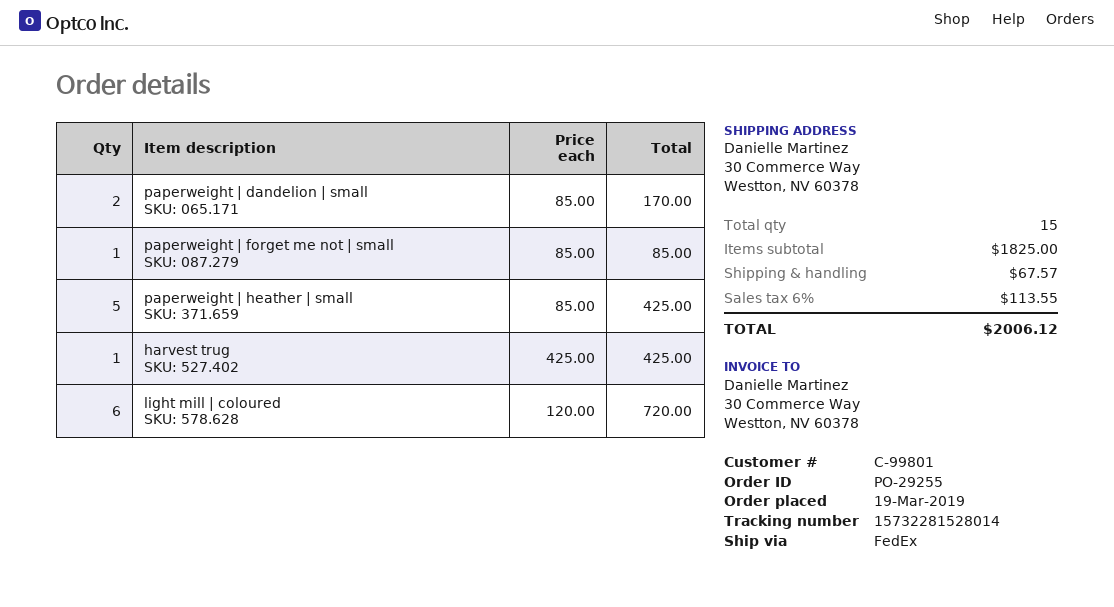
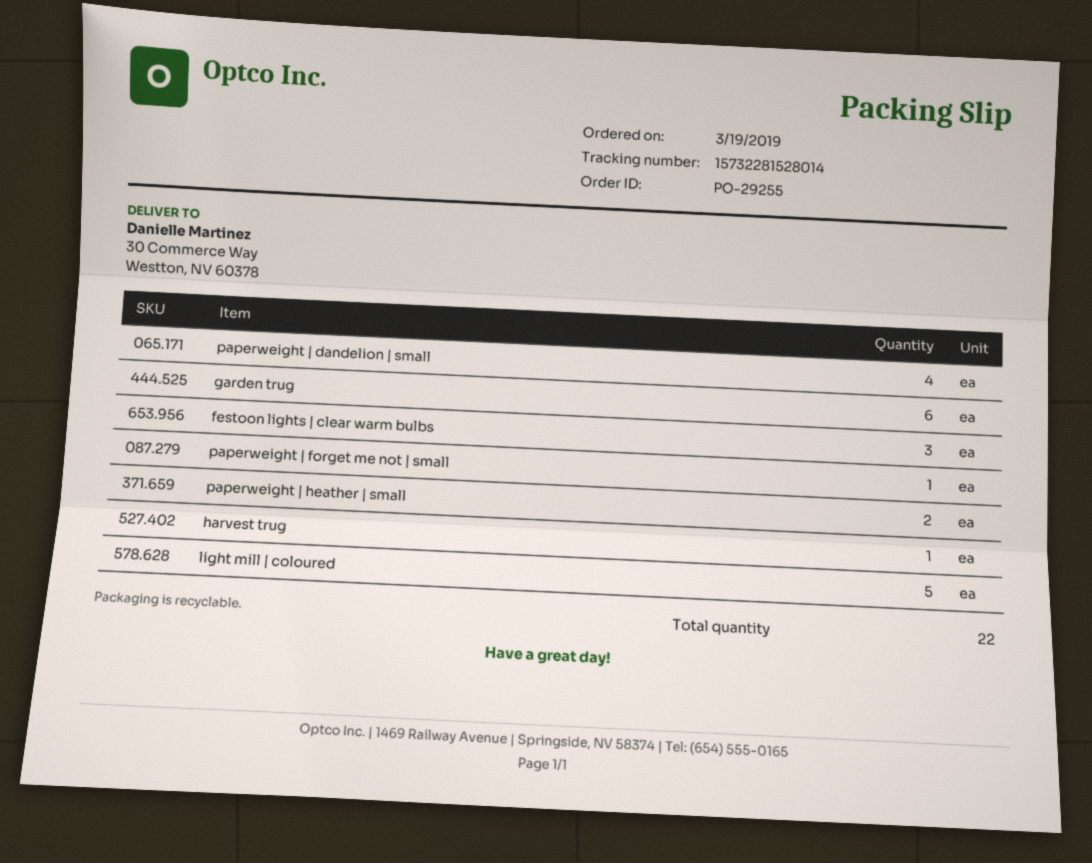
paperweight | dandelion | small: 2 -> 4
paperweight | heather | small: 5 -> 2
light mill | coloured: 6 -> 5
garden trug: none -> 6
festoon lights | clear warm bulbs: none -> 3
total quantity: 15 -> 22

